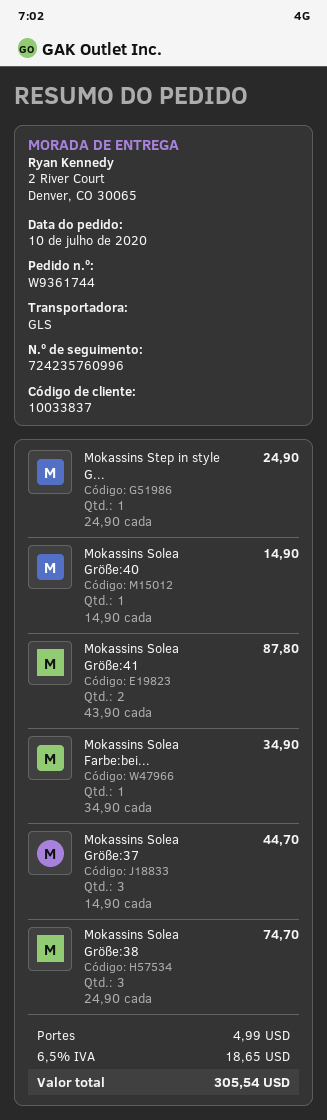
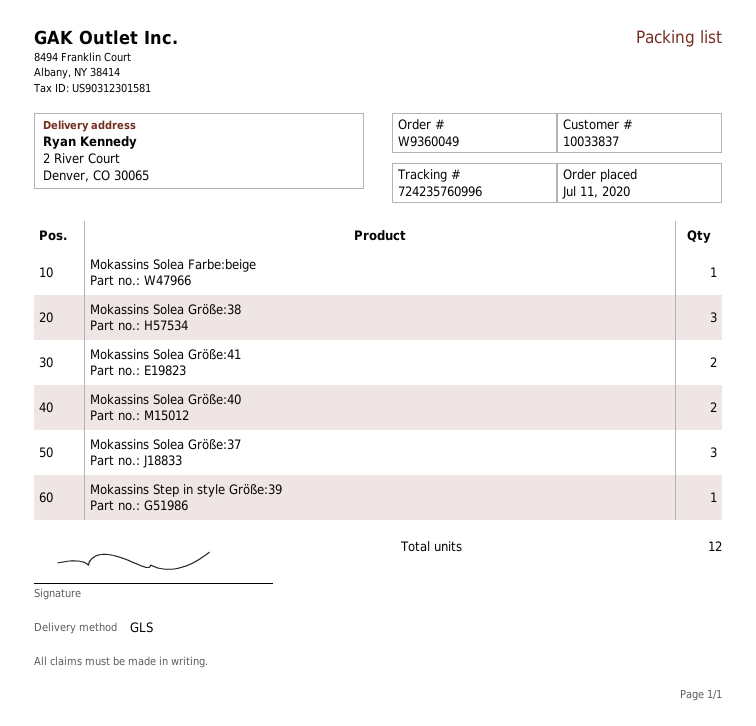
order number: W9361744 -> W9360049
order date: 2020-07-10 -> 2020-07-11
Mokassins Solea Größe:40: 1 -> 2

